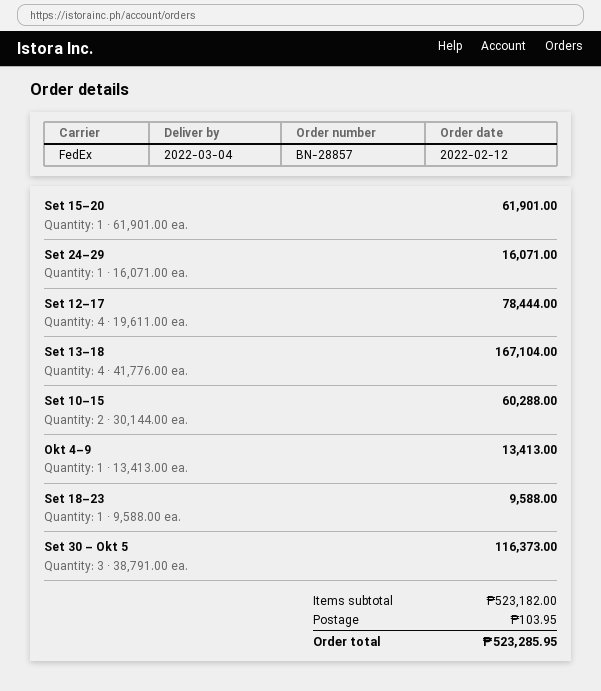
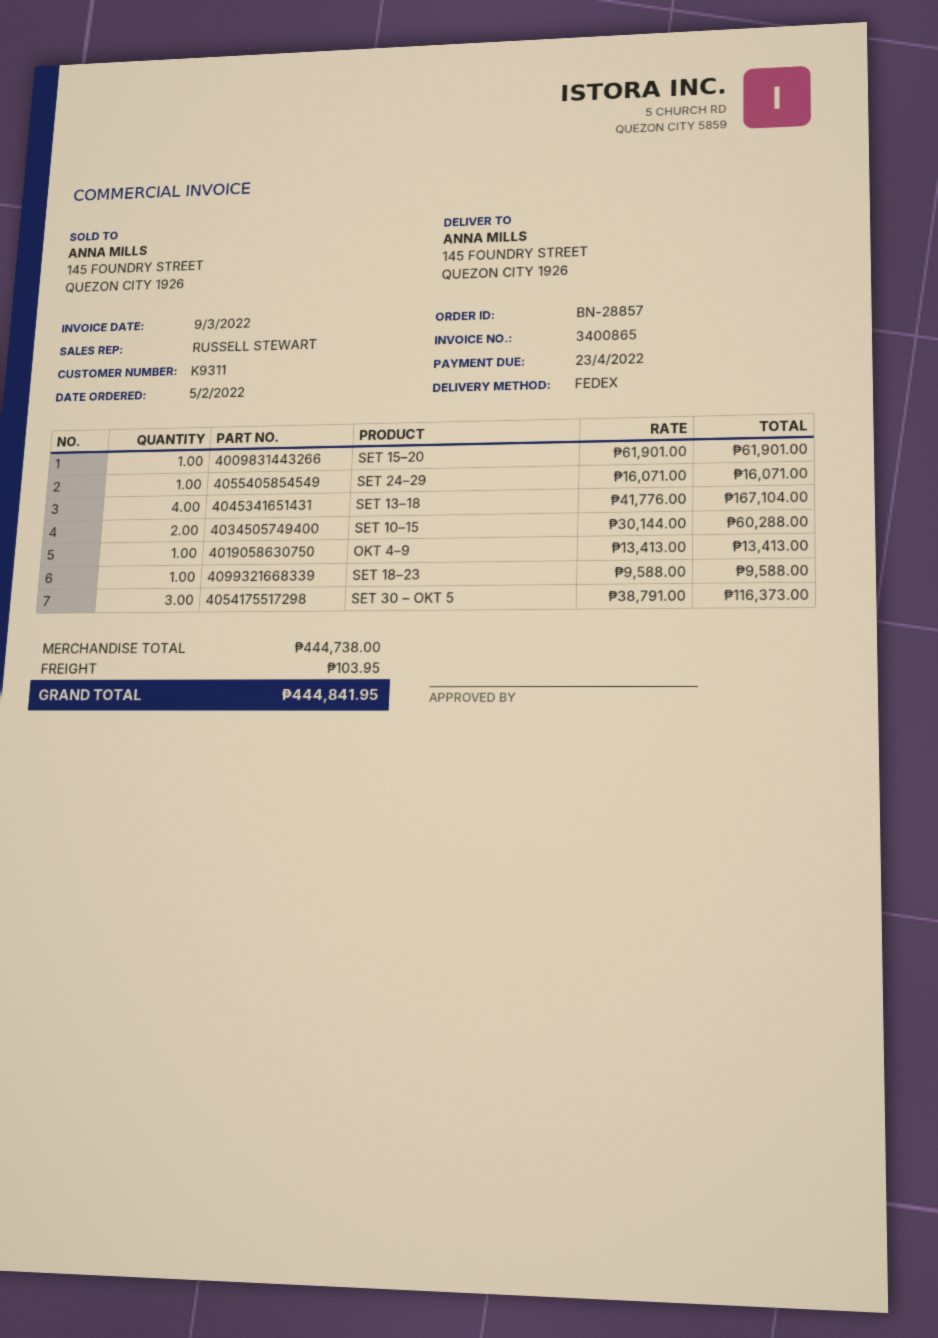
order date: 2022-02-12 -> 2022-02-05
Set 12–17: 4 x 19611.00 = 78444.00 -> none
subtotal: 523182.00 -> 444738.00
total: 523285.95 -> 444841.95

